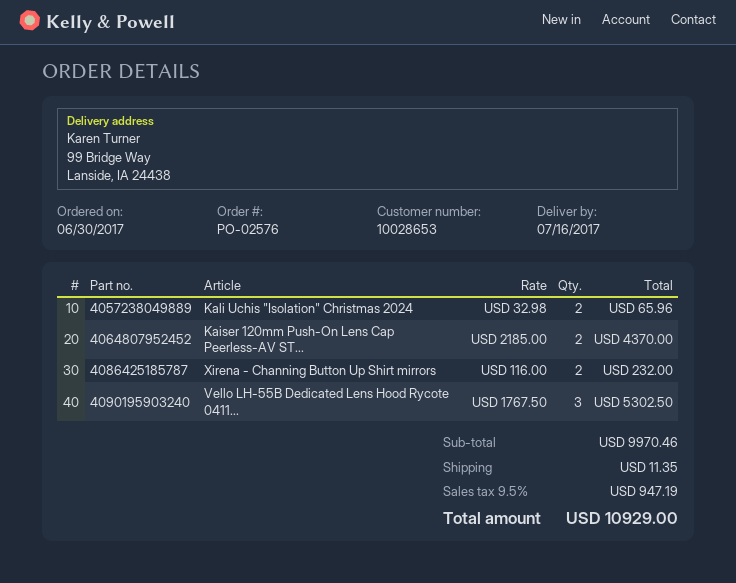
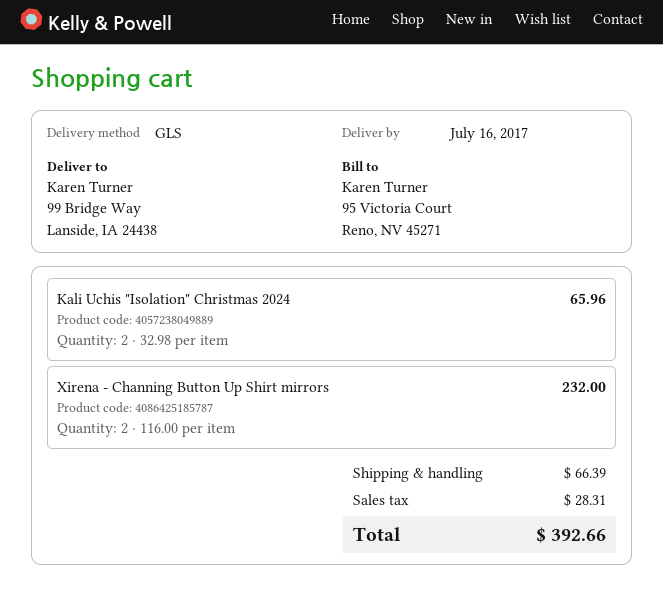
Kaiser 120mm Push-On Lens Cap Peerless-AV ST...: 2 x 2185.00 = 4370.00 -> none
Vello LH-55B Dedicated Lens Hood Rycote 0411...: 3 x 1767.50 = 5302.50 -> none
shipping: 11.35 -> 66.39
tax: 947.19 -> 28.31
total: 10929.00 -> 392.66

